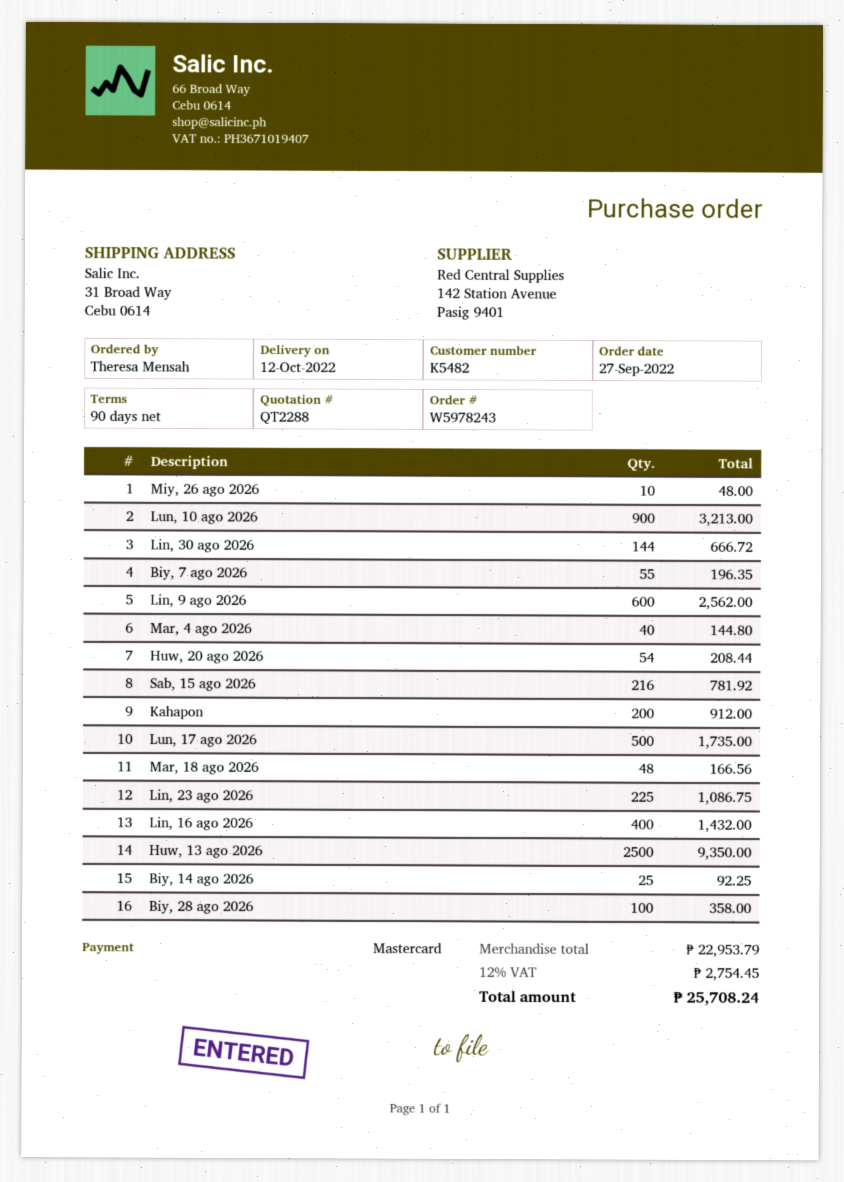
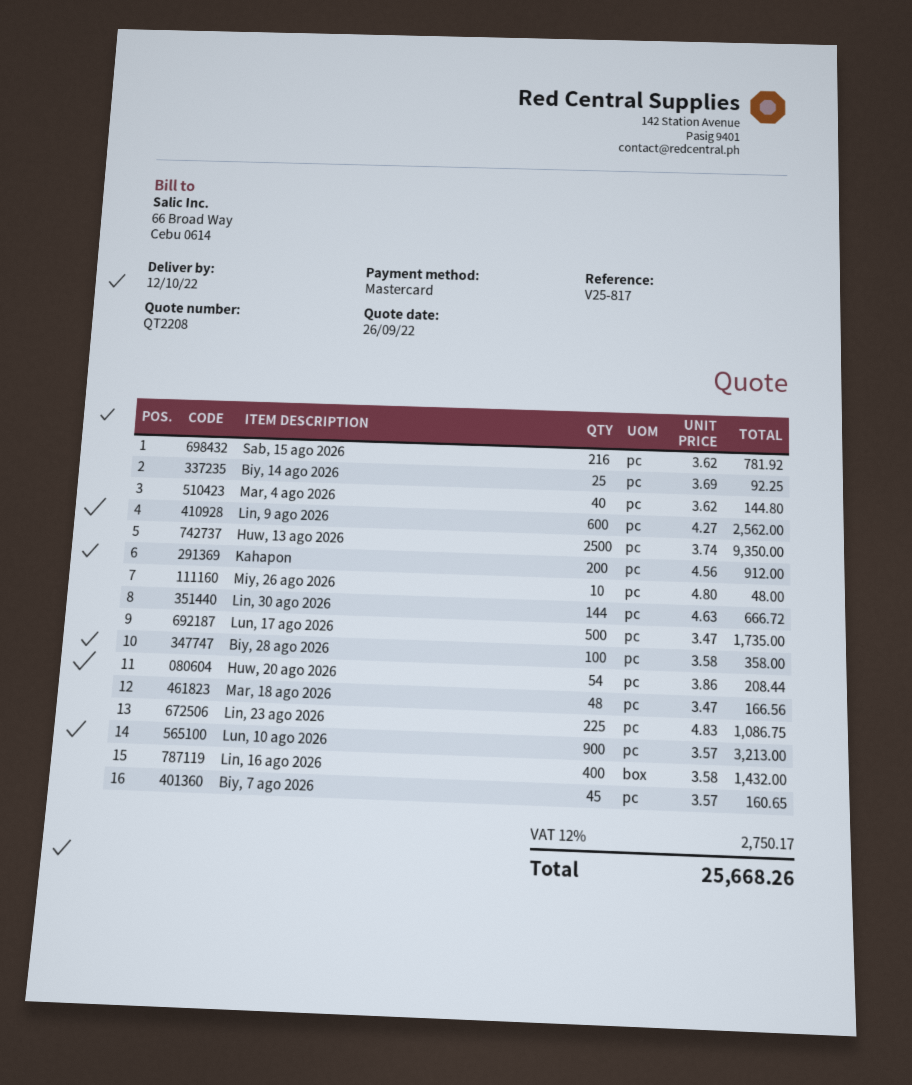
quote number: QT2288 -> QT2208
Biy, 7 ago 2026: 55 for 196.35 -> 45 for 160.65
tax: 12% = 2754.45 -> 12% = 2750.17
total: 25708.24 -> 25668.26

